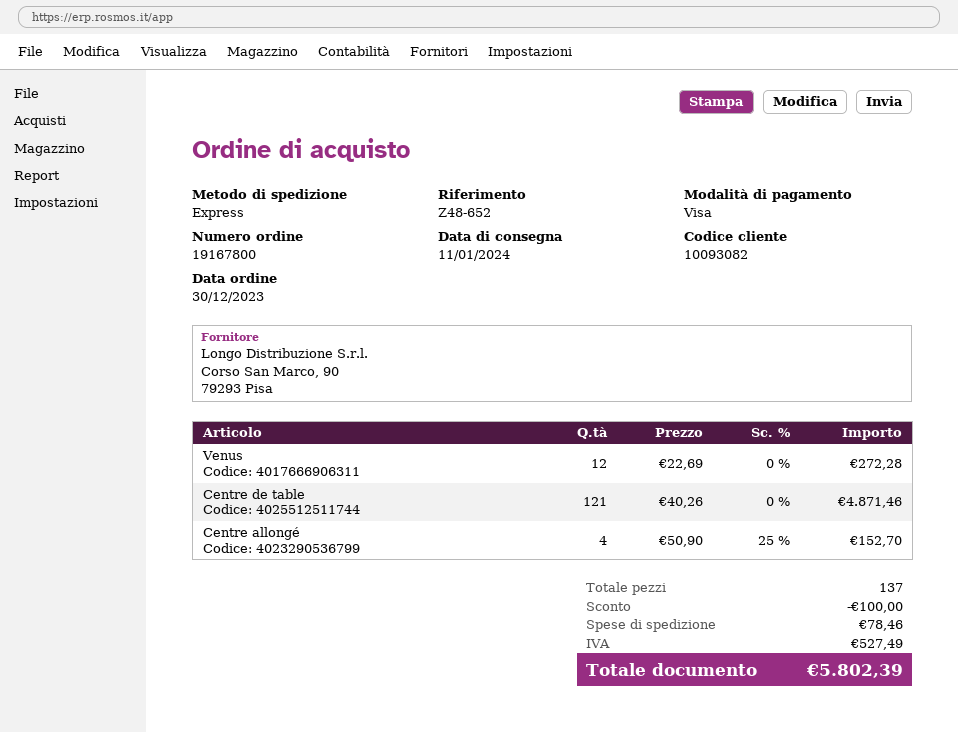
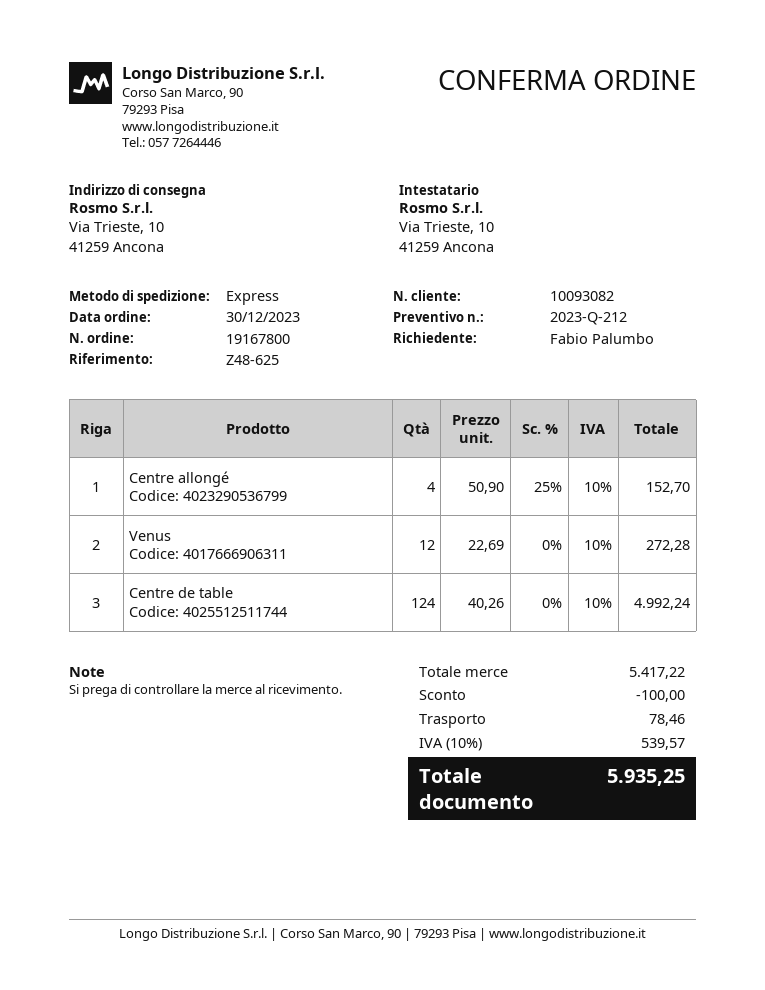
reference: Z48-652 -> Z48-625
Centre de table: 121 x 40.26 = 4871.46 -> 124 x 40.26 = 4992.24
tax: 527.49 -> 539.57
total: 5802.39 -> 5935.25

